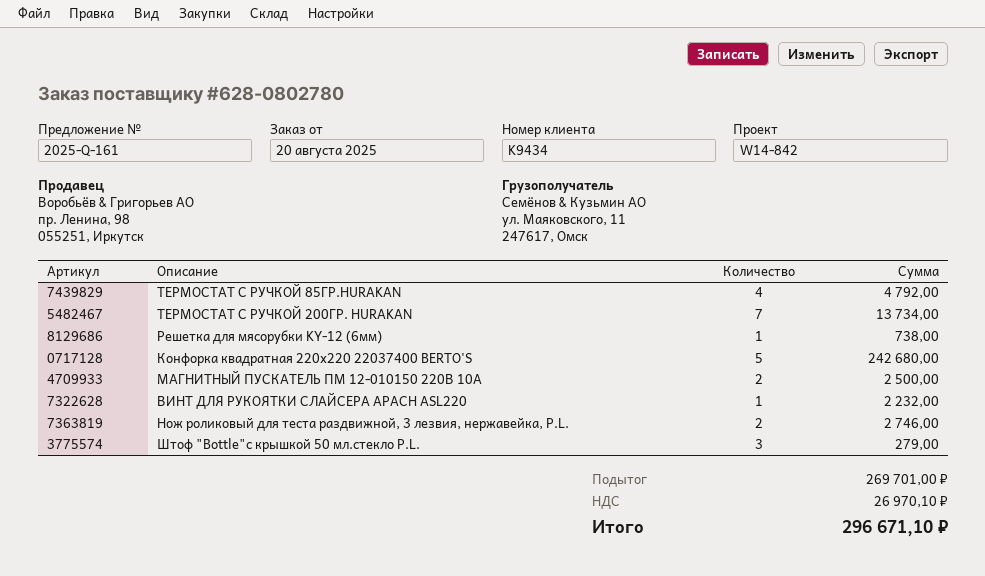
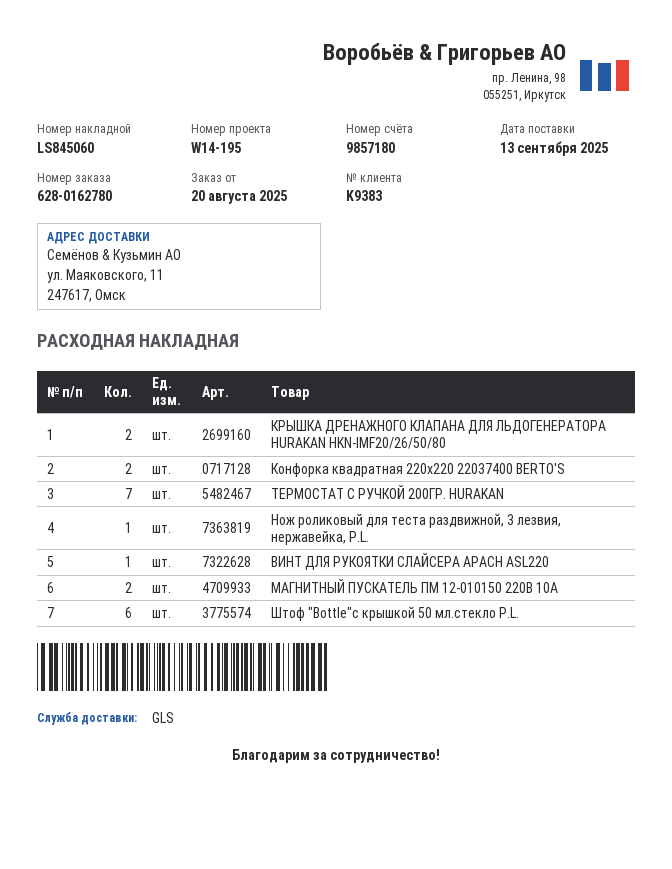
order number: 628-0802780 -> 628-0162780
customer number: K9434 -> K9383
reference: W14-842 -> W14-195
ТЕРМОСТАТ С РУЧКОЙ 85ГР.HURAKAN: 4 -> none
Решетка для мясорубки KY-12 (6мм): 1 -> none
Конфорка квадратная 220х220 22037400 BERTO'S: 5 -> 2
Нож роликовый для теста раздвижной, 3 лезвия, нержавейка, P.L.: 2 -> 1
Штоф "Bottle"с крышкой 50 мл.стекло P.L.: 3 -> 6
КРЫШКА ДРЕНАЖНОГО КЛАПАНА ДЛЯ ЛЬДОГЕНЕРАТОРА HURAKAN HKN-IMF20/26/50/80: none -> 2

